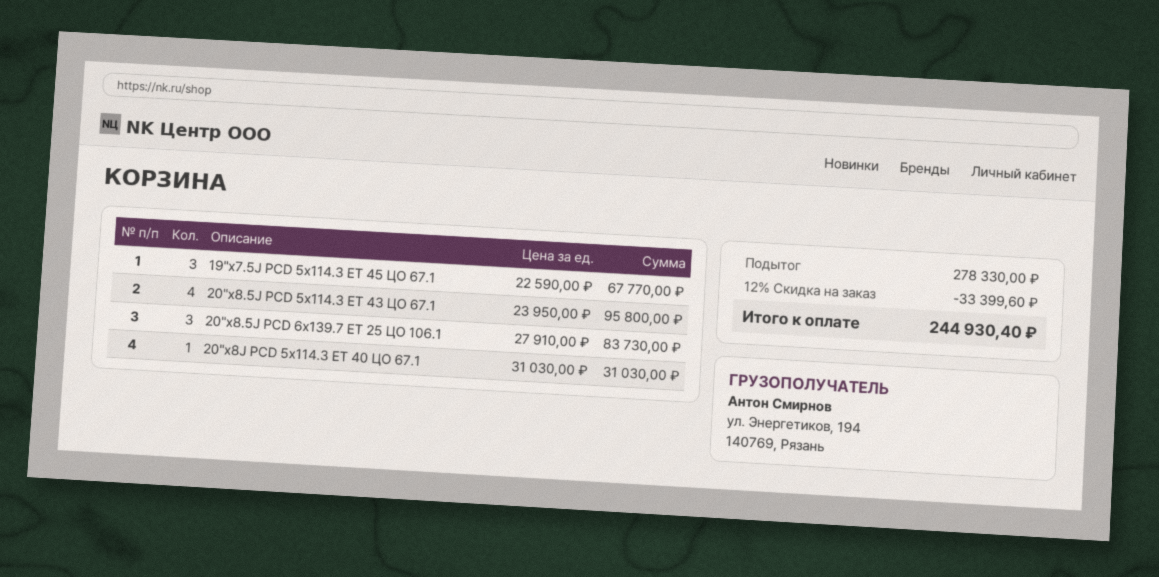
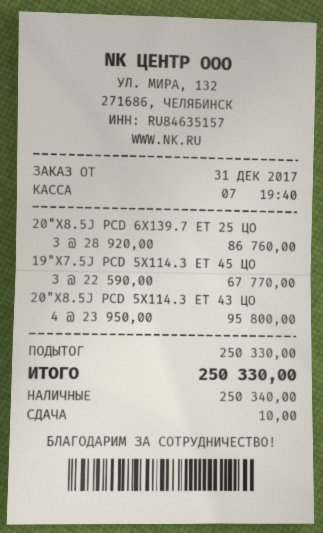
20"x8.5J PCD 6x139.7 ЕТ 25 ЦО 106.1: 3 x 27910.00 = 83730.00 -> 3 x 28920.00 = 86760.00
20"x8J PCD 5x114.3 ЕТ 40 ЦО 67.1: 1 x 31030.00 = 31030.00 -> none
subtotal: 278330.00 -> 250330.00
discount: 12% = 33399.60 -> none
total: 244930.40 -> 250330.00

